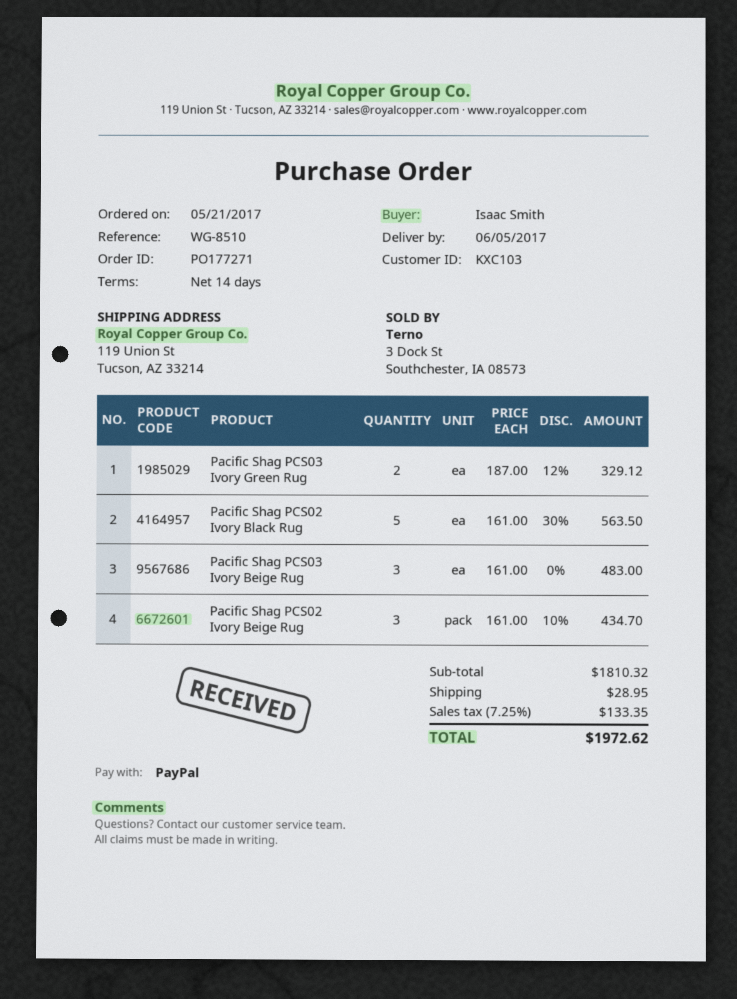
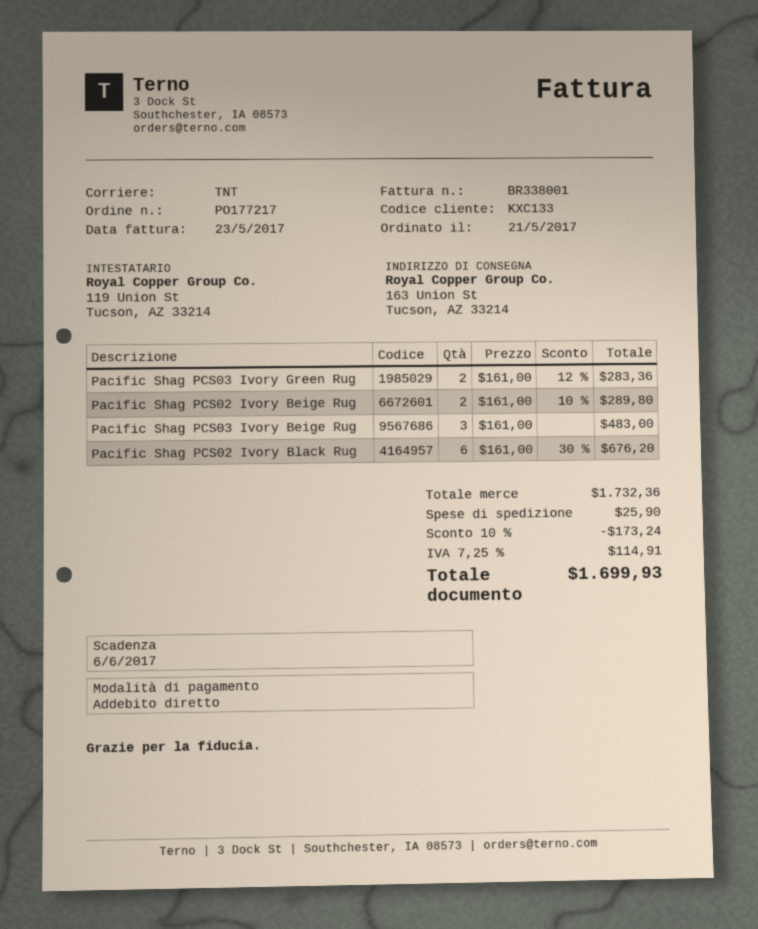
order number: PO177271 -> PO177217
customer number: KXC103 -> KXC133
payment method: PayPal -> direct debit
ship to: 119 Union St, Tucson, AZ 33214 -> 163 Union St, Tucson, AZ 33214
Pacific Shag PCS03 Ivory Green Rug: 2 x 187.00 - 12% = 329.12 -> 2 x 161.00 - 12% = 283.36
Pacific Shag PCS02 Ivory Black Rug: 5 x 161.00 - 30% = 563.50 -> 6 x 161.00 - 30% = 676.20
Pacific Shag PCS02 Ivory Beige Rug: 3 x 161.00 - 10% = 434.70 -> 2 x 161.00 - 10% = 289.80
subtotal: 1810.32 -> 1732.36
discount: none -> 10% = 173.24
shipping: 28.95 -> 25.90
tax: 7.25% = 133.35 -> 7.25% = 114.91
total: 1972.62 -> 1699.93

